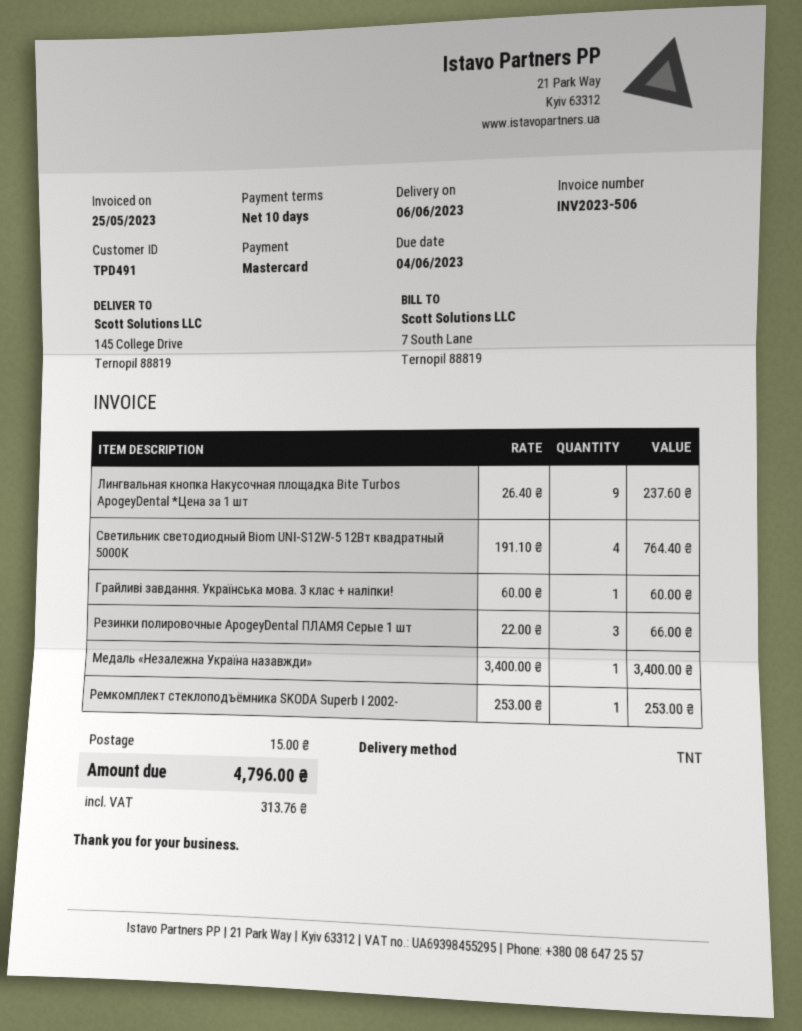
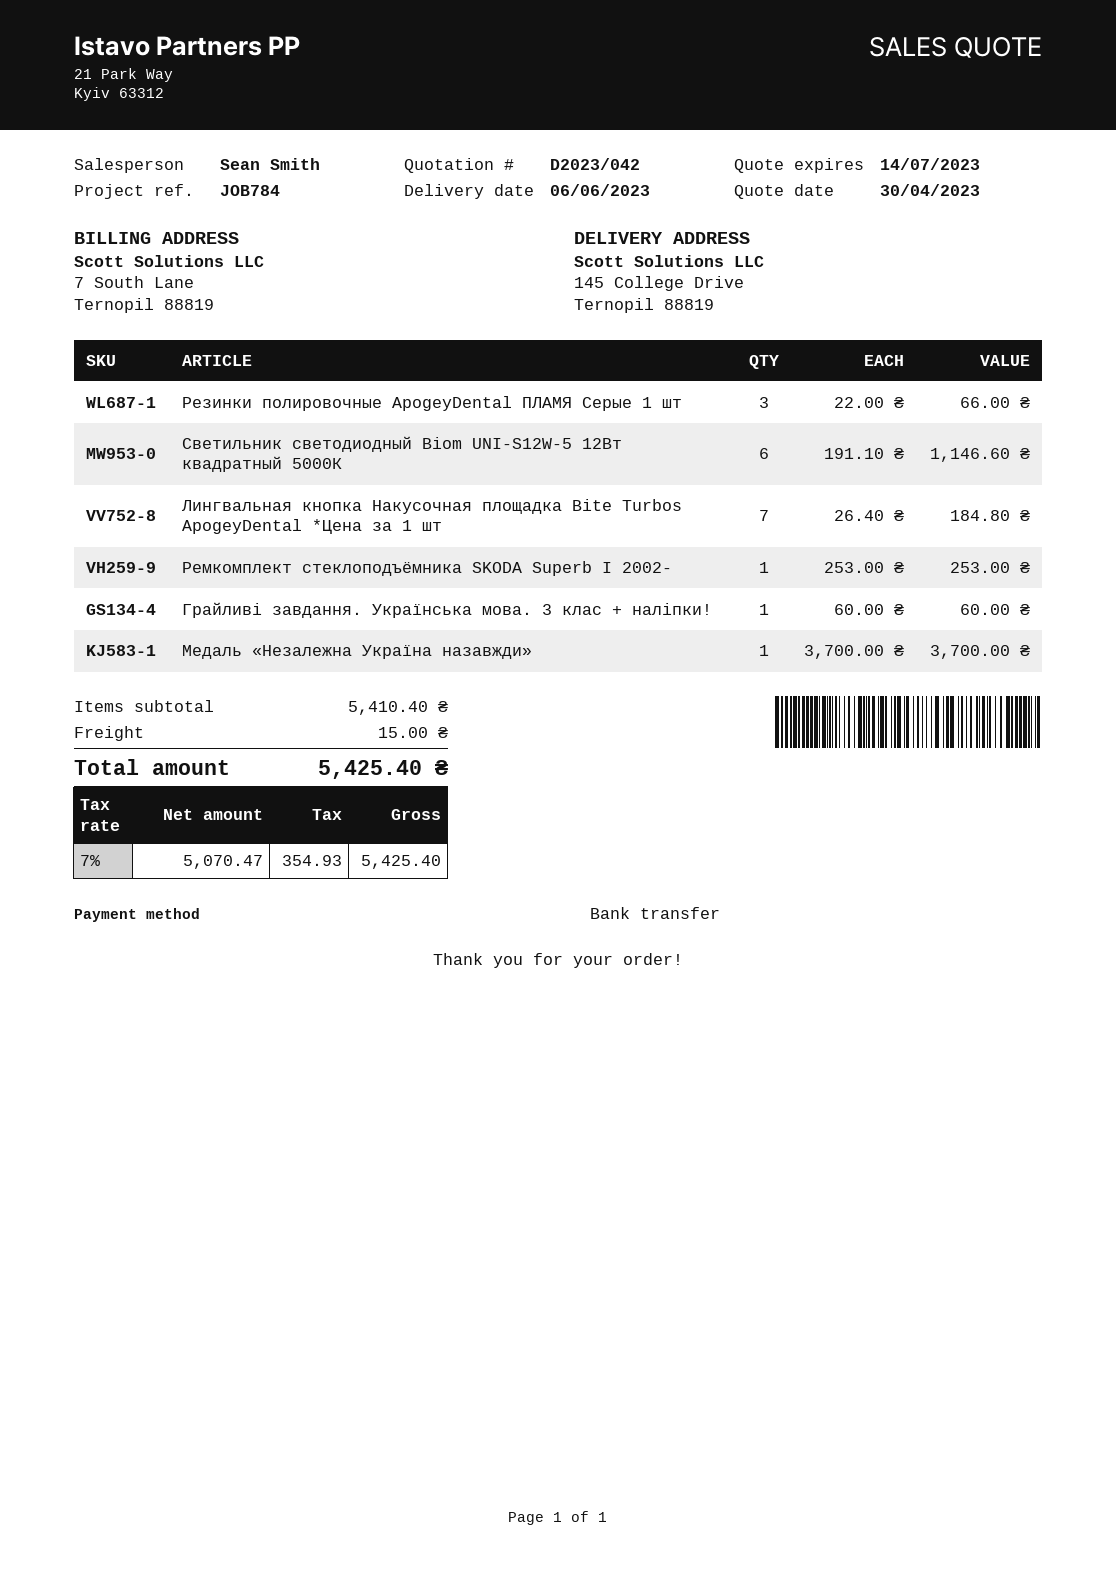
payment method: Mastercard -> bank transfer
Лингвальная кнопка Накусочная площадка Bite Turbos ApogeyDental *Цена за 1 шт: 9 x 26.40 = 237.60 -> 7 x 26.40 = 184.80
Светильник светодиодный Biom UNI-S12W-5 12Вт квадратный 5000К: 4 x 191.10 = 764.40 -> 6 x 191.10 = 1146.60
Медаль «Незалежна Україна назавжди»: 1 x 3400.00 = 3400.00 -> 1 x 3700.00 = 3700.00
tax: 313.76 -> 354.93
total: 4796.00 -> 5425.40

